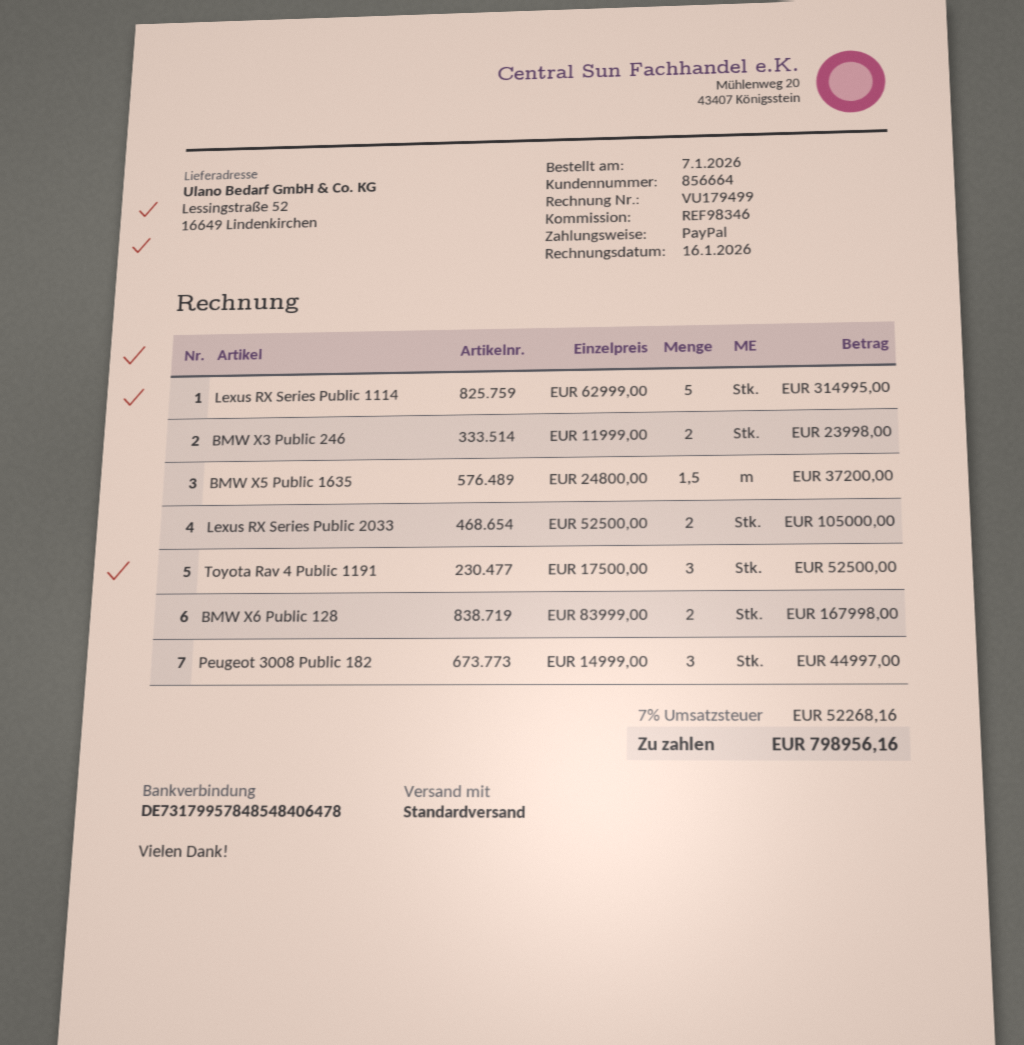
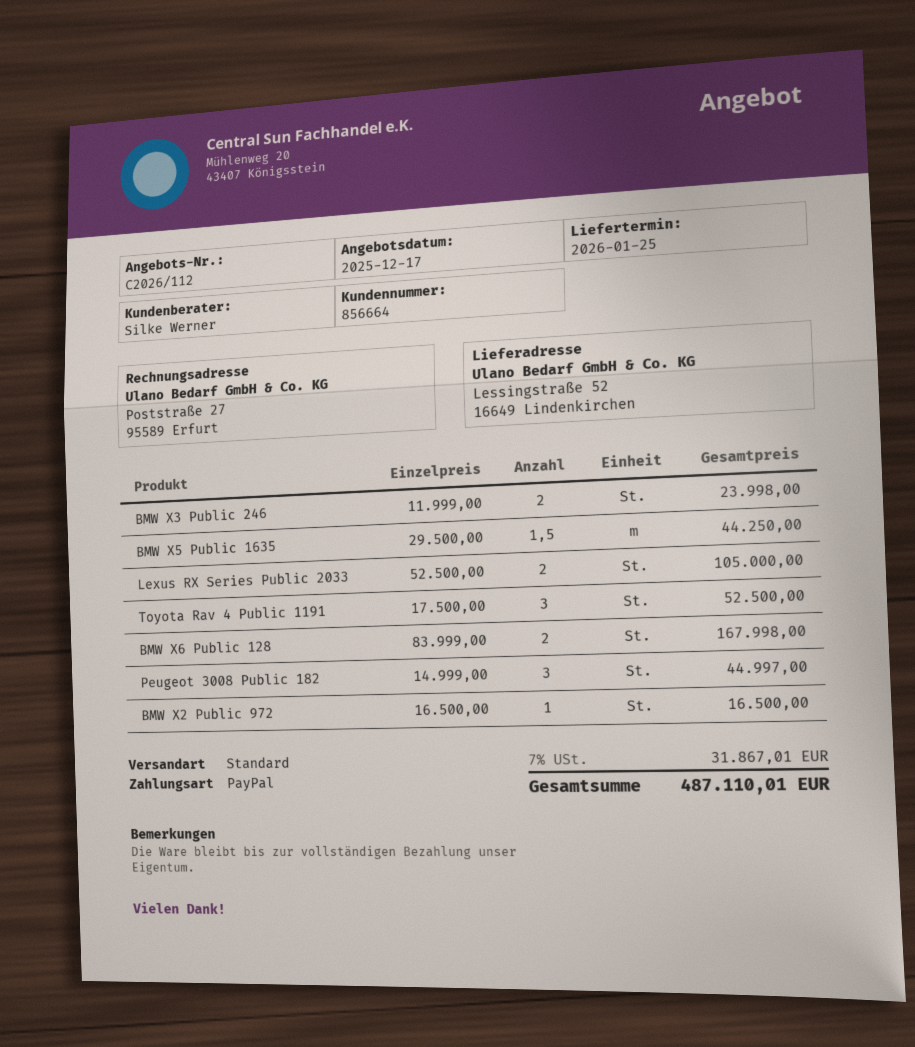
Lexus RX Series Public 1114: 5 x 62999.00 = 314995.00 -> none
BMW X5 Public 1635: 1.5 x 24800.00 = 37200.00 -> 1.5 x 29500.00 = 44250.00
BMW X2 Public 972: none -> 1 x 16500.00 = 16500.00
tax: 7% = 52268.16 -> 7% = 31867.01
total: 798956.16 -> 487110.01

